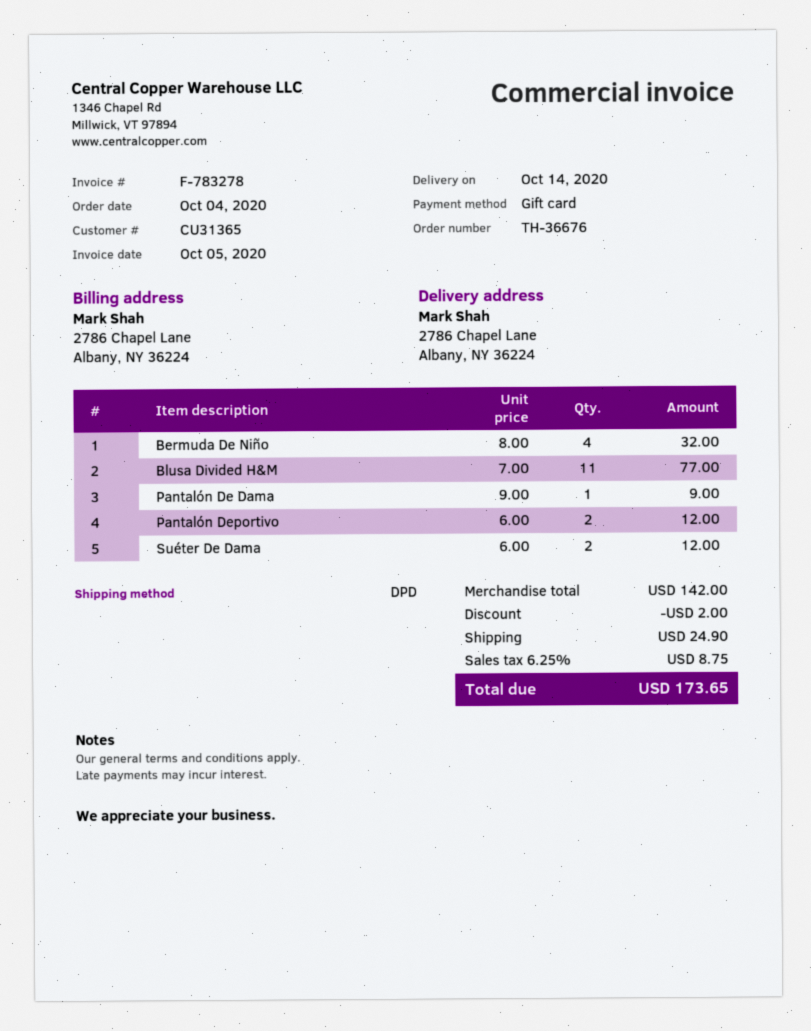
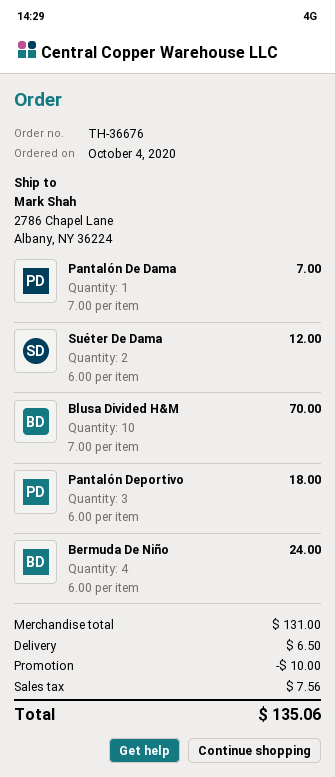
Bermuda De Niño: 4 x 8.00 = 32.00 -> 4 x 6.00 = 24.00
Blusa Divided H&M: 11 x 7.00 = 77.00 -> 10 x 7.00 = 70.00
Pantalón De Dama: 1 x 9.00 = 9.00 -> 1 x 7.00 = 7.00
Pantalón Deportivo: 2 x 6.00 = 12.00 -> 3 x 6.00 = 18.00
subtotal: 142.00 -> 131.00
discount: 2.00 -> 10.00
shipping: 24.90 -> 6.50
tax: 8.75 -> 7.56
total: 173.65 -> 135.06

